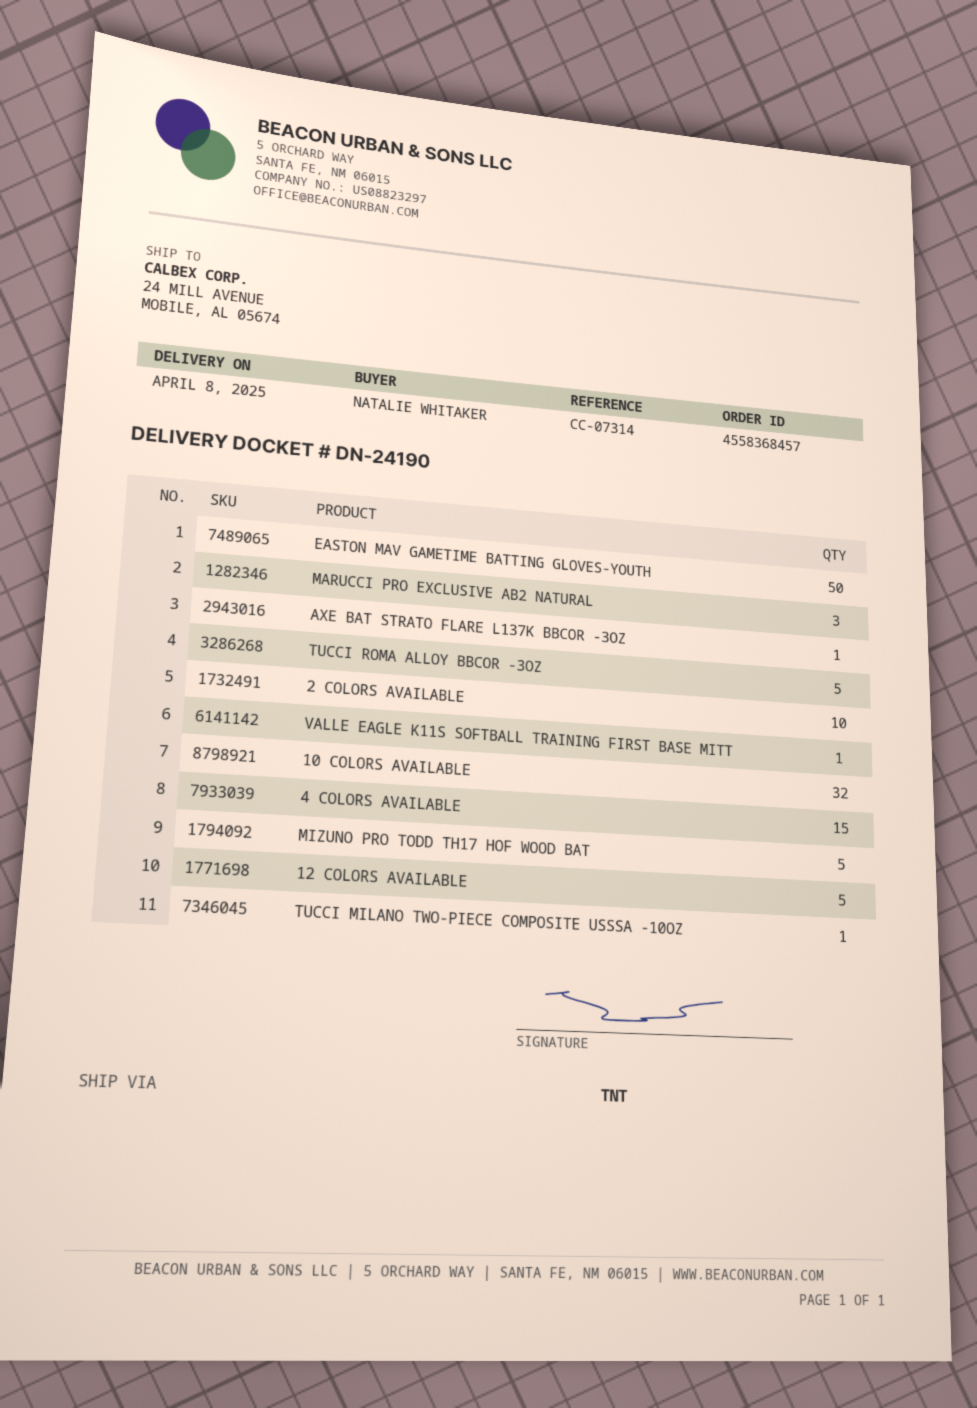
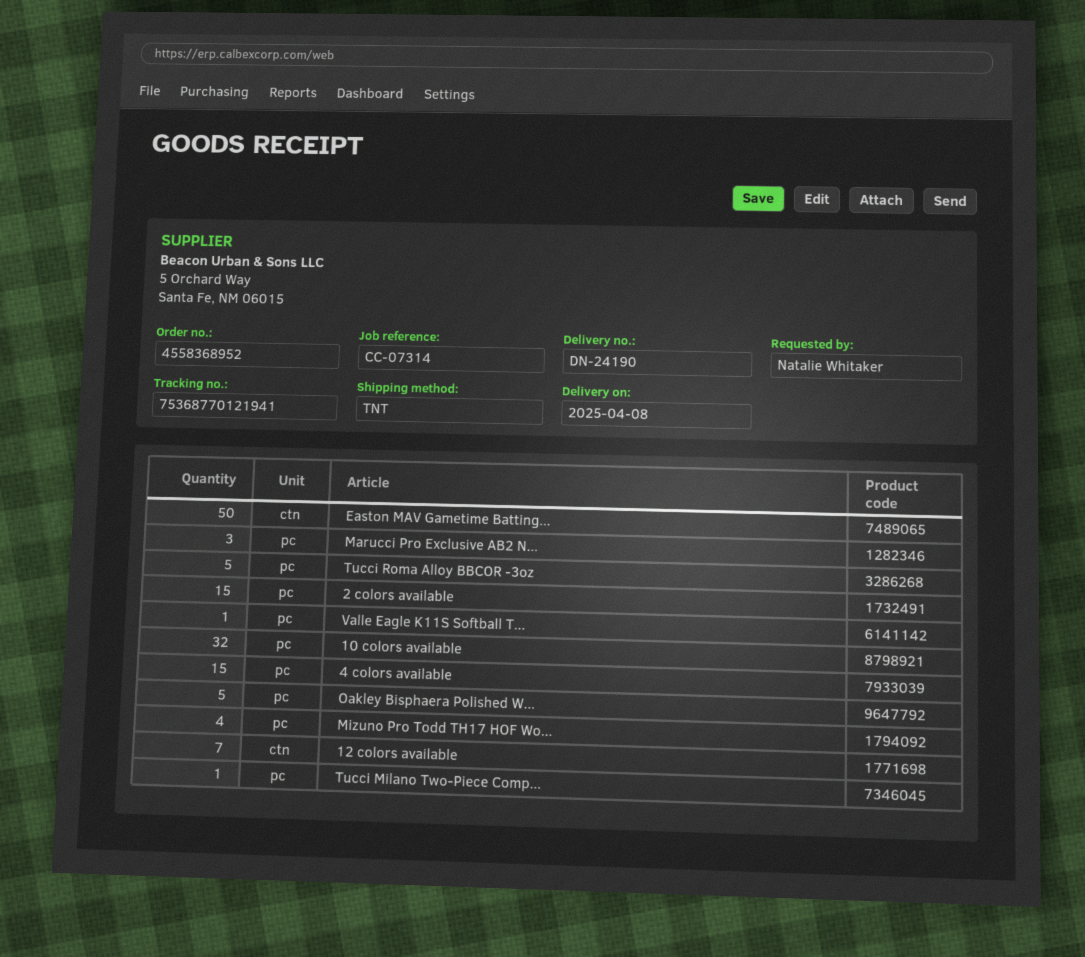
order number: 4558368457 -> 4558368952
AXE BAT STRATO FLARE L137K BBCOR -3OZ: 1 -> none
2 COLORS AVAILABLE: 10 -> 15
MIZUNO PRO TODD TH17 HOF WOOD BAT: 5 -> 4
12 COLORS AVAILABLE: 5 -> 7
Oakley Bisphaera Polished W...: none -> 5

